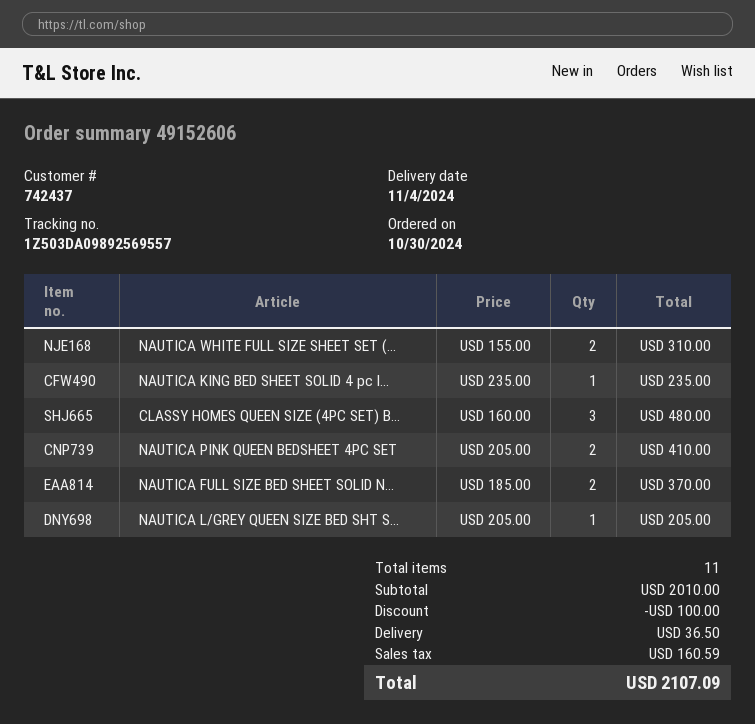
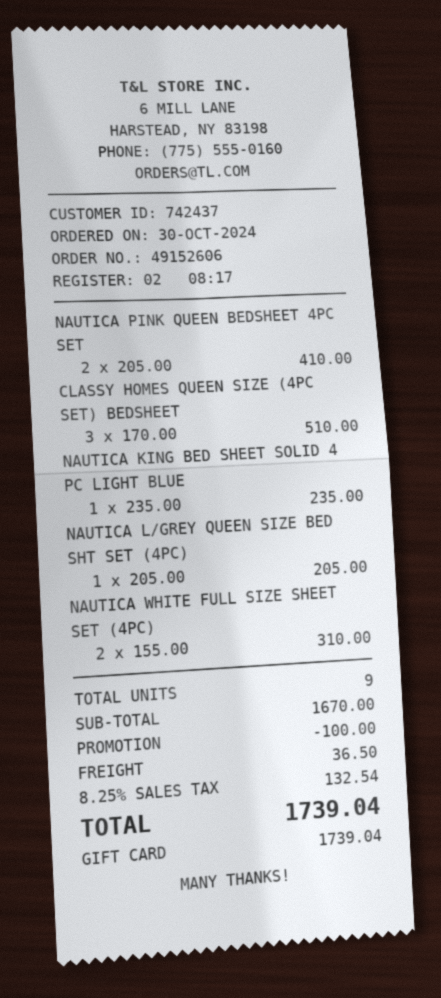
CLASSY HOMES QUEEN SIZE (4PC SET) B...: 3 x 160.00 = 480.00 -> 3 x 170.00 = 510.00
NAUTICA FULL SIZE BED SHEET SOLID N...: 2 x 185.00 = 370.00 -> none
total quantity: 11 -> 9
subtotal: 2010.00 -> 1670.00
tax: 160.59 -> 132.54
total: 2107.09 -> 1739.04

